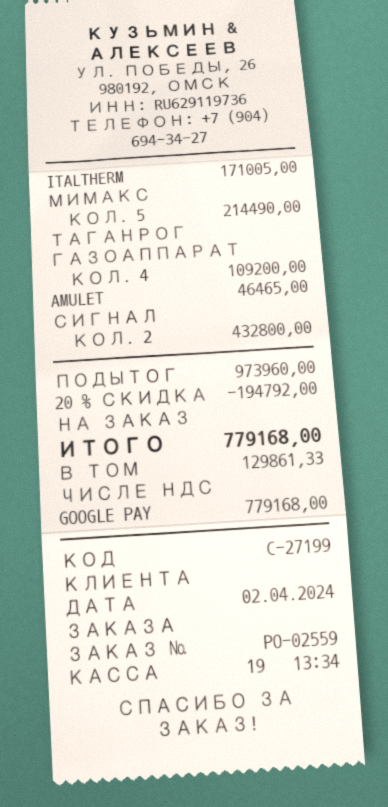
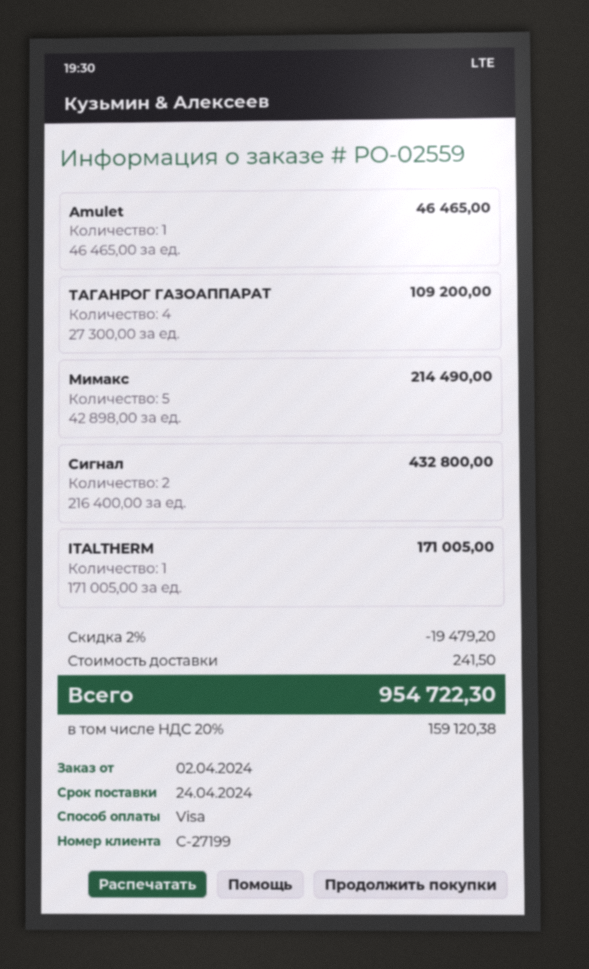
payment method: Google Pay -> Visa
discount: 20% = 194792.00 -> 2% = 19479.20
shipping: none -> 241.50
tax: 129861.33 -> 159120.38
total: 779168.00 -> 954722.30

